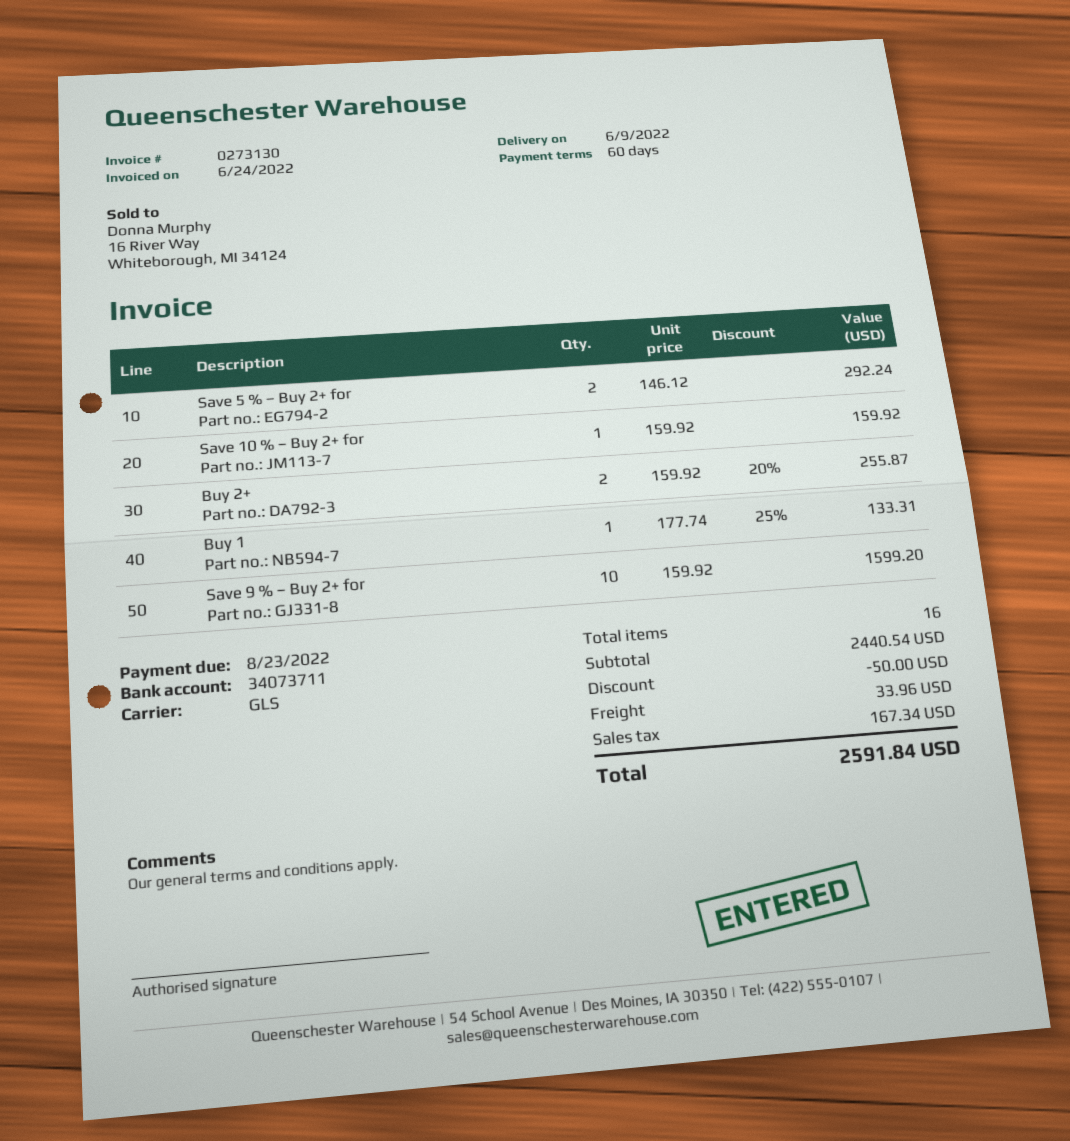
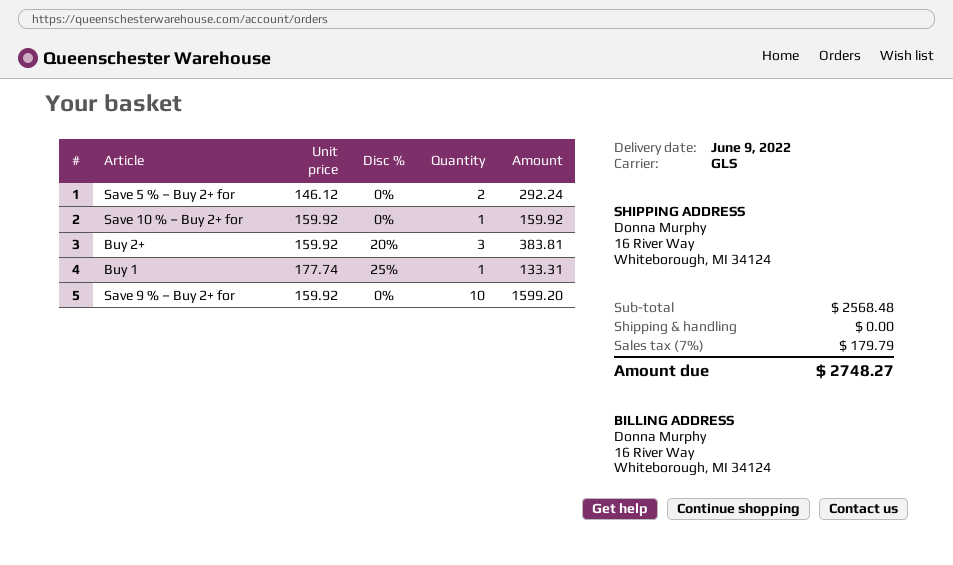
Buy 2+: 2 x 159.92 - 20% = 255.87 -> 3 x 159.92 - 20% = 383.81
subtotal: 2440.54 -> 2568.48
discount: 50.00 -> none
shipping: 33.96 -> 0.00
tax: 167.34 -> 179.79
total: 2591.84 -> 2748.27

